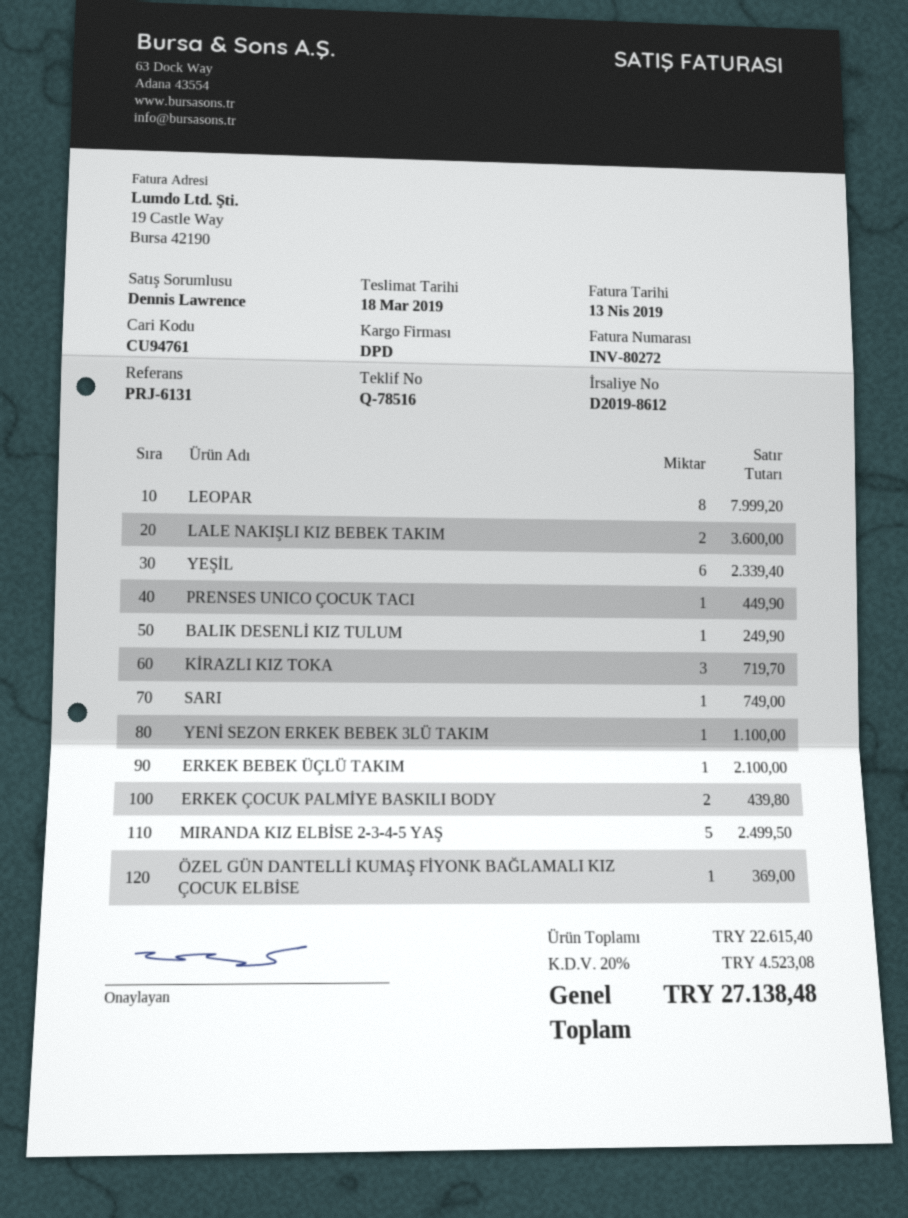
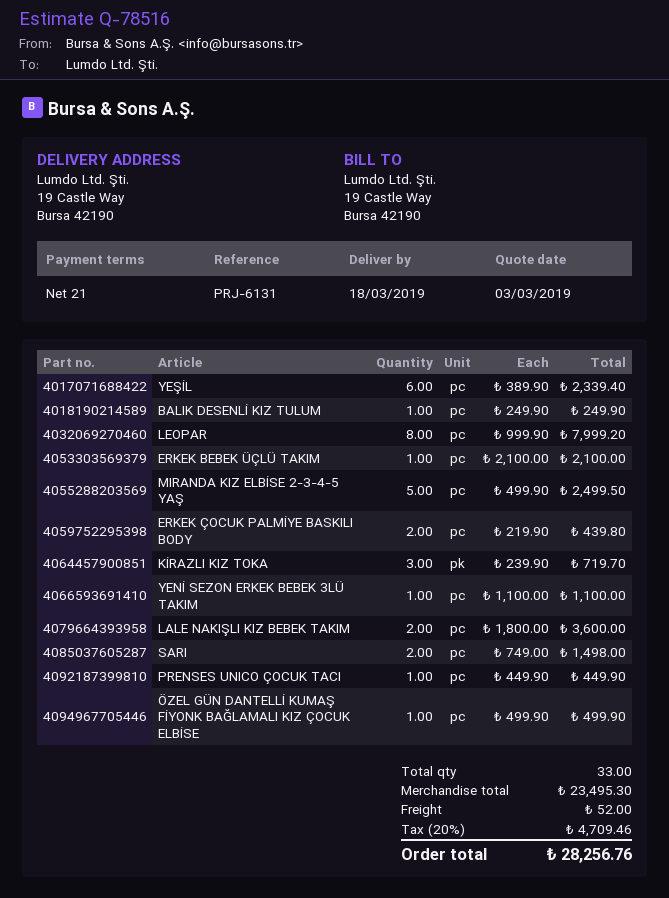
SARI: 1 for 749.00 -> 2 for 1498.00
ÖZEL GÜN DANTELLİ KUMAŞ FİYONK BAĞLAMALI KIZ ÇOCUK ELBİSE: 1 for 369.00 -> 1 for 499.90
subtotal: 22615.40 -> 23495.30
shipping: none -> 52.00
tax: 20% = 4523.08 -> 20% = 4709.46
total: 27138.48 -> 28256.76

